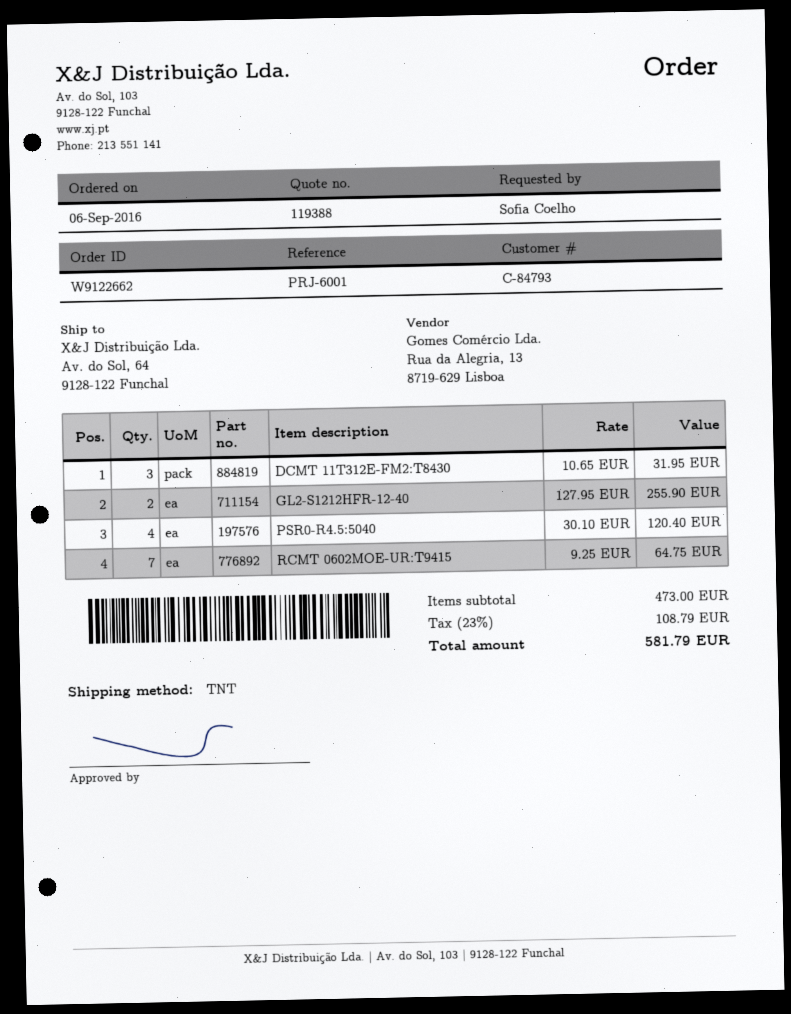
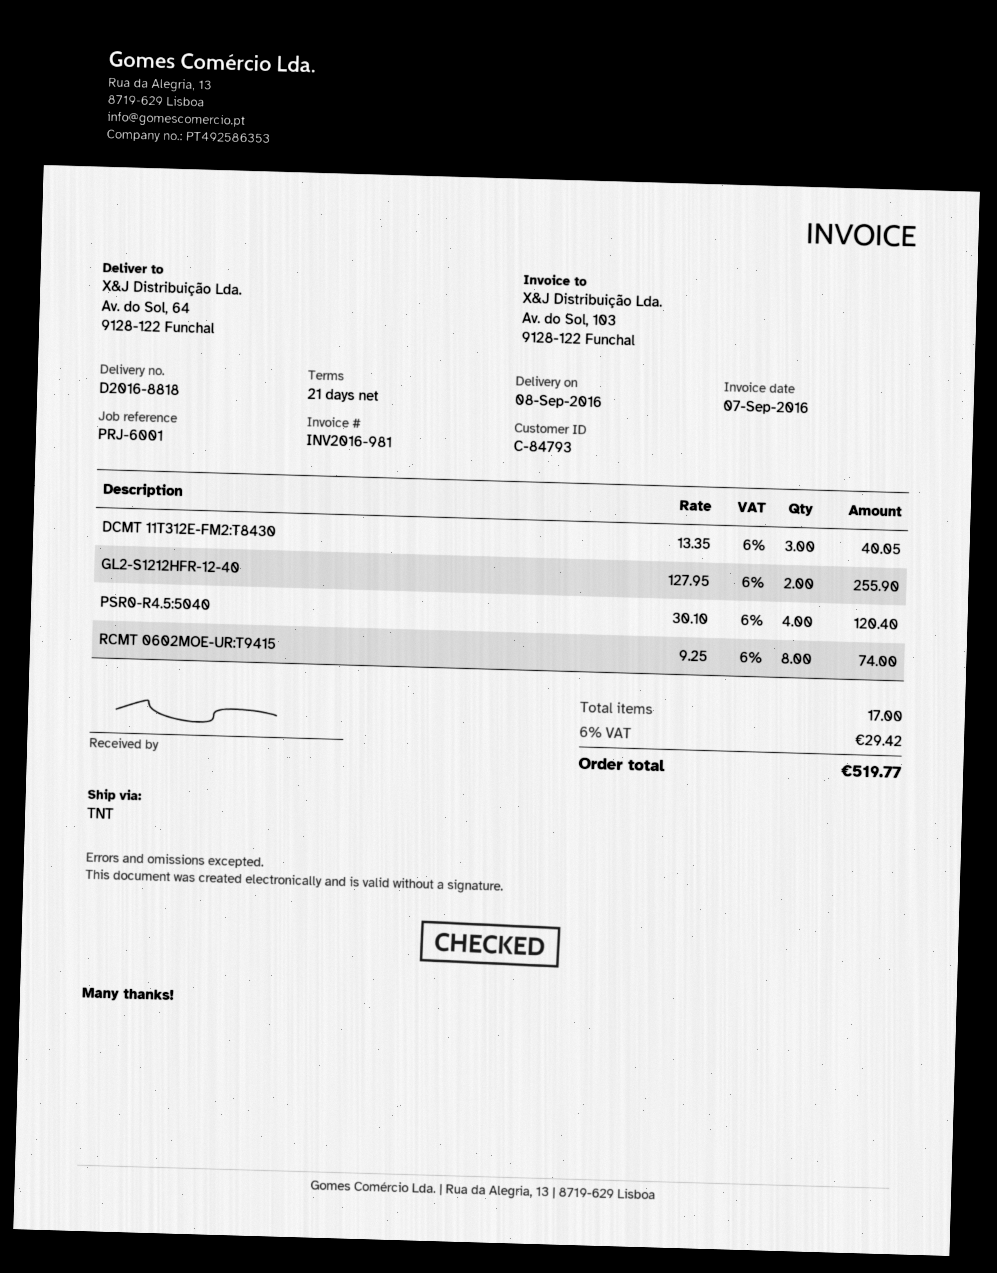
DCMT 11T312E-FM2:T8430: 3 x 10.65 = 31.95 -> 3 x 13.35 = 40.05
RCMT 0602MOE-UR:T9415: 7 x 9.25 = 64.75 -> 8 x 9.25 = 74.00
tax: 23% = 108.79 -> 6% = 29.42
total: 581.79 -> 519.77

